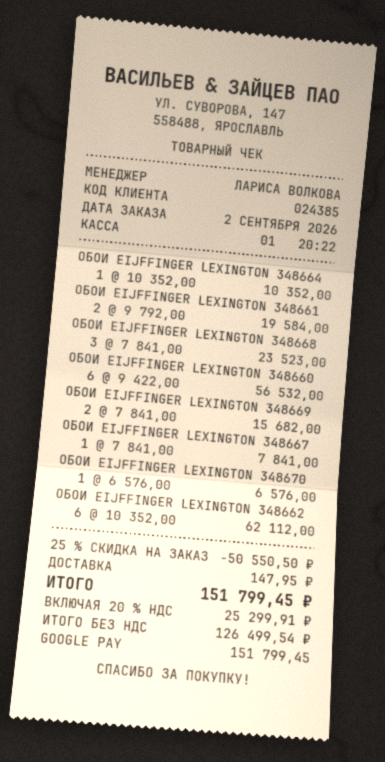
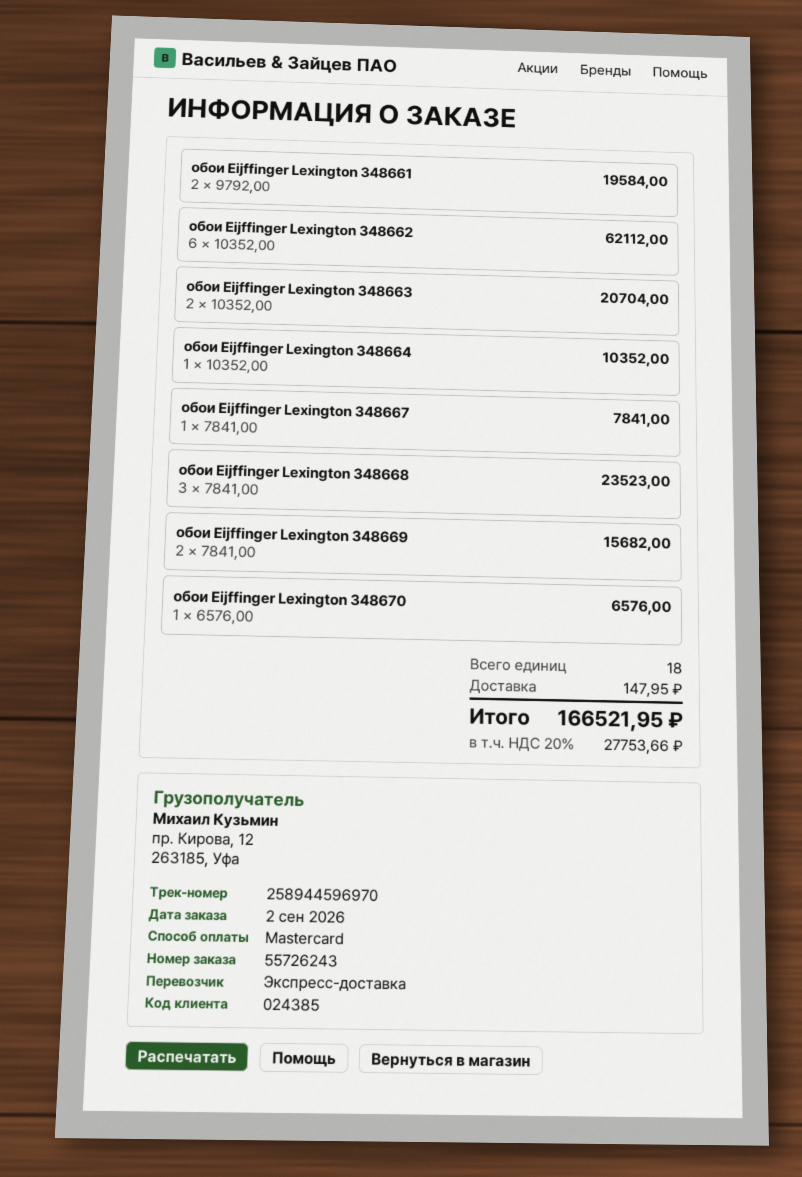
payment method: Google Pay -> Mastercard
ОБОИ EIJFFINGER LEXINGTON 348660: 6 x 9422.00 = 56532.00 -> none
обои Eijffinger Lexington 348663: none -> 2 x 10352.00 = 20704.00
discount: 25% = 50550.50 -> none
tax: 20% = 25299.91 -> 20% = 27753.66
total: 151799.45 -> 166521.95

